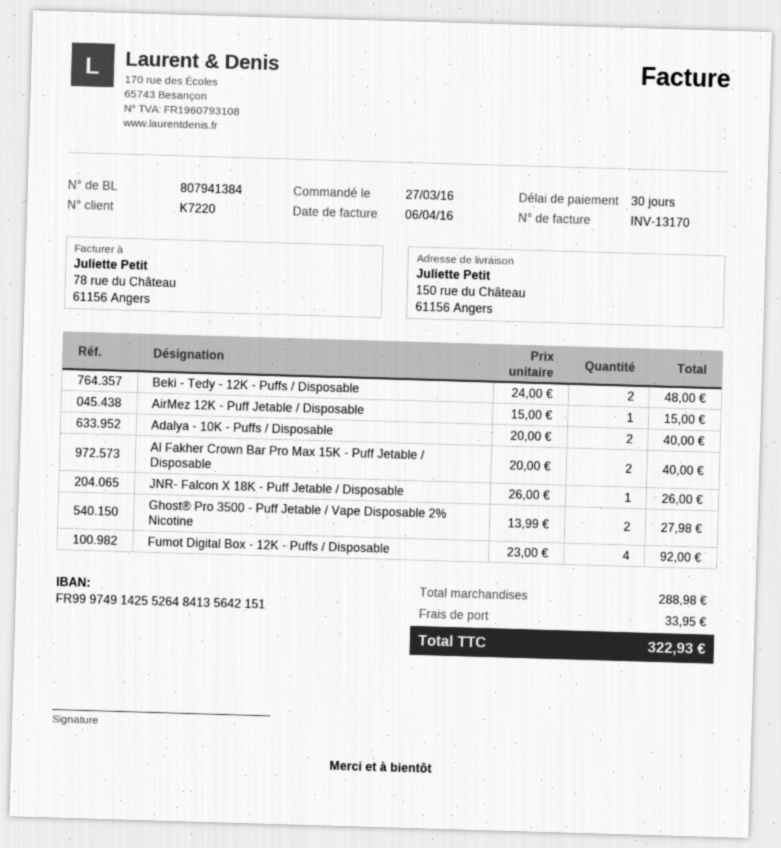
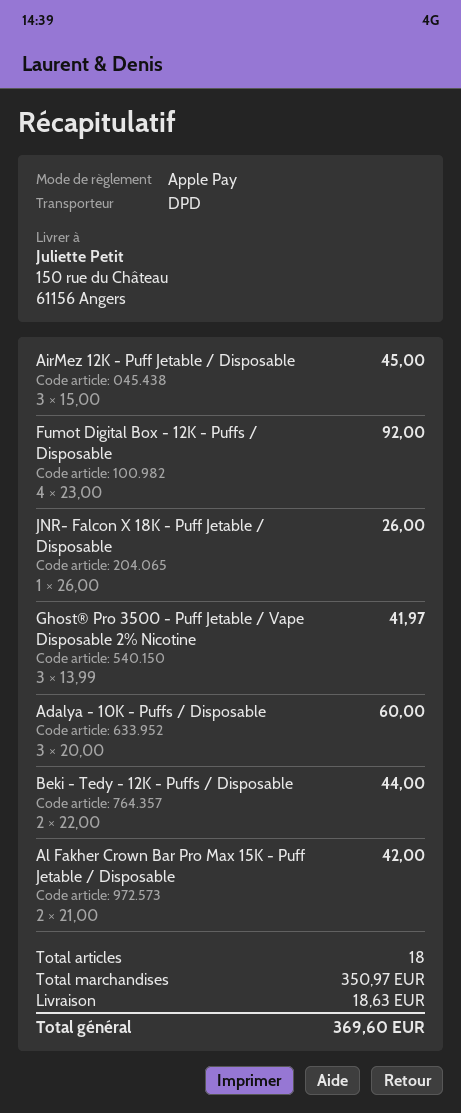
Beki - Tedy - 12K - Puffs / Disposable: 2 x 24.00 = 48.00 -> 2 x 22.00 = 44.00
AirMez 12K - Puff Jetable / Disposable: 1 x 15.00 = 15.00 -> 3 x 15.00 = 45.00
Adalya - 10K - Puffs / Disposable: 2 x 20.00 = 40.00 -> 3 x 20.00 = 60.00
Al Fakher Crown Bar Pro Max 15K - Puff Jetable / Disposable: 2 x 20.00 = 40.00 -> 2 x 21.00 = 42.00
Ghost® Pro 3500 - Puff Jetable / Vape Disposable 2% Nicotine: 2 x 13.99 = 27.98 -> 3 x 13.99 = 41.97
subtotal: 288.98 -> 350.97
shipping: 33.95 -> 18.63
total: 322.93 -> 369.60

